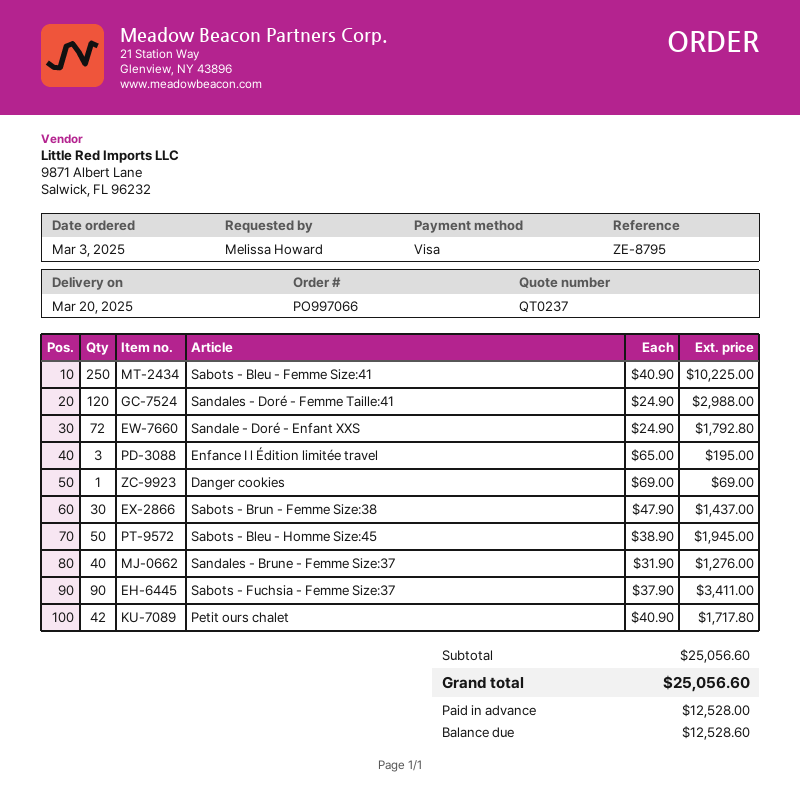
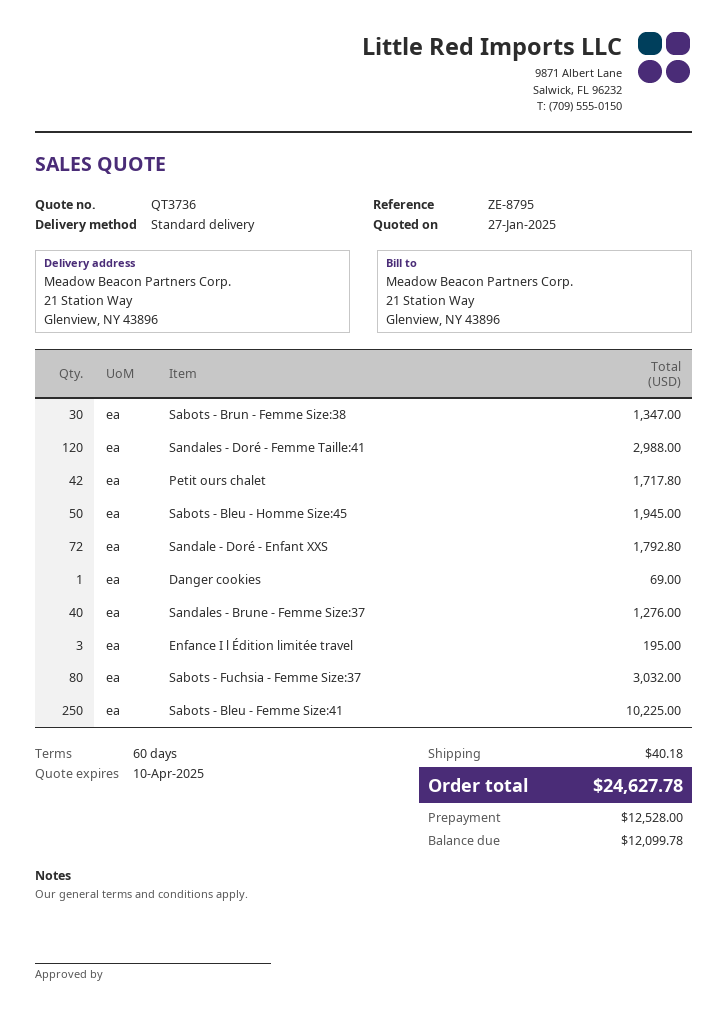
quote number: QT0237 -> QT3736
Sabots - Brun - Femme Size:38: 30 for 1437.00 -> 30 for 1347.00
Sabots - Fuchsia - Femme Size:37: 90 for 3411.00 -> 80 for 3032.00
shipping: none -> 40.18
total: 25056.60 -> 24627.78
balance: 12528.60 -> 12099.78

